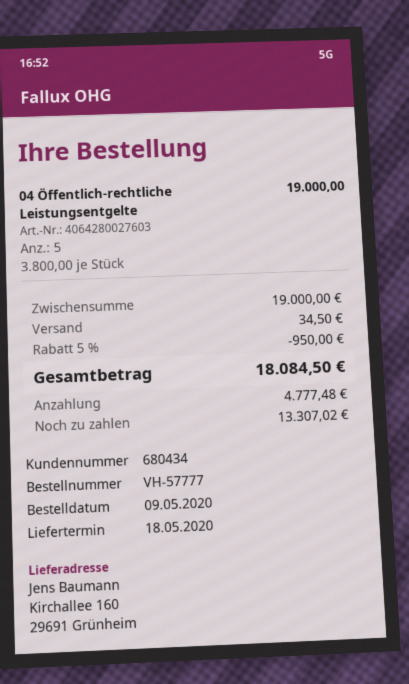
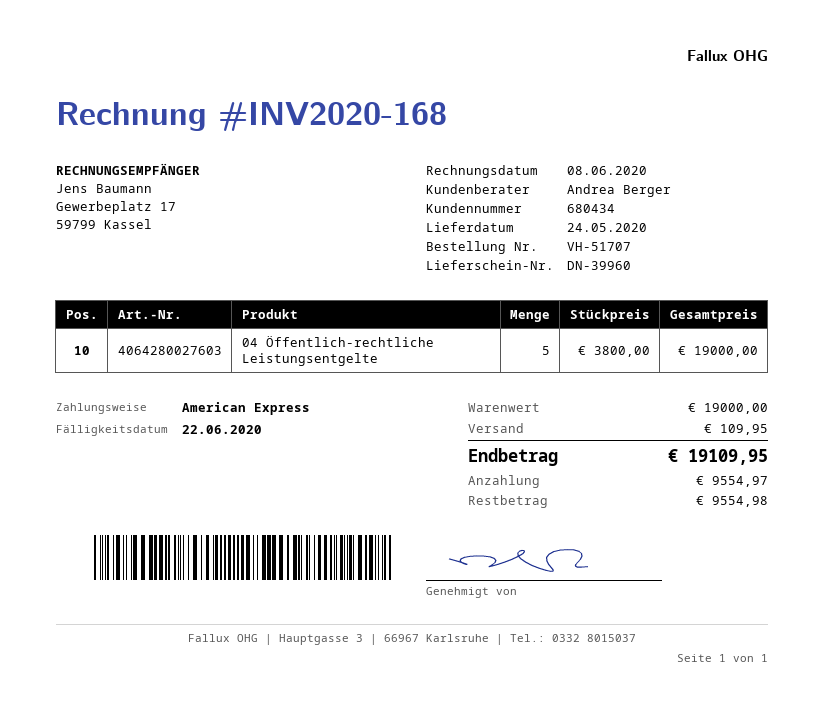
order number: VH-57777 -> VH-51707
delivery date: 2020-05-18 -> 2020-05-24
discount: 5% = 950.00 -> none
shipping: 34.50 -> 109.95
total: 18084.50 -> 19109.95
deposit: 4777.48 -> 9554.97
balance: 13307.02 -> 9554.98

